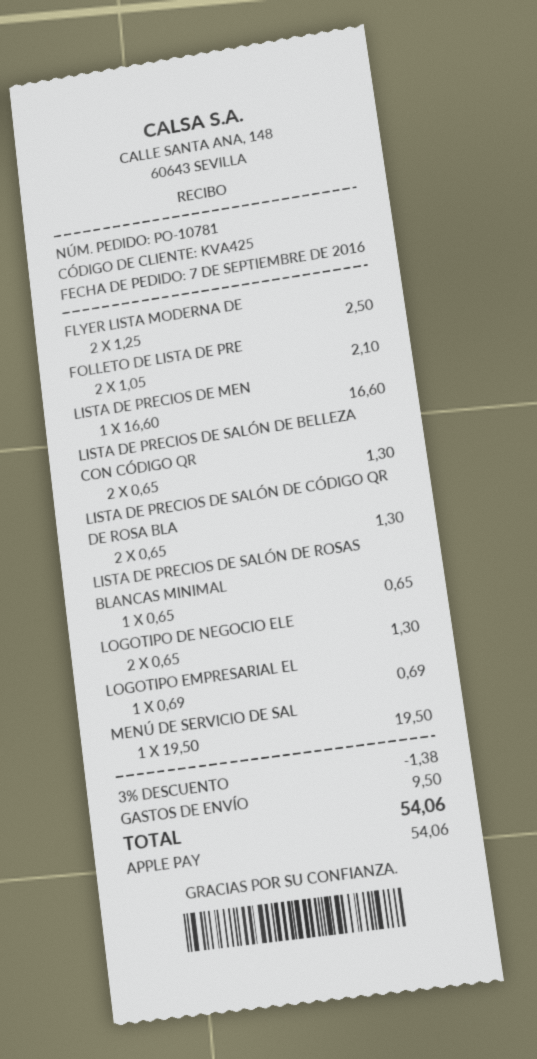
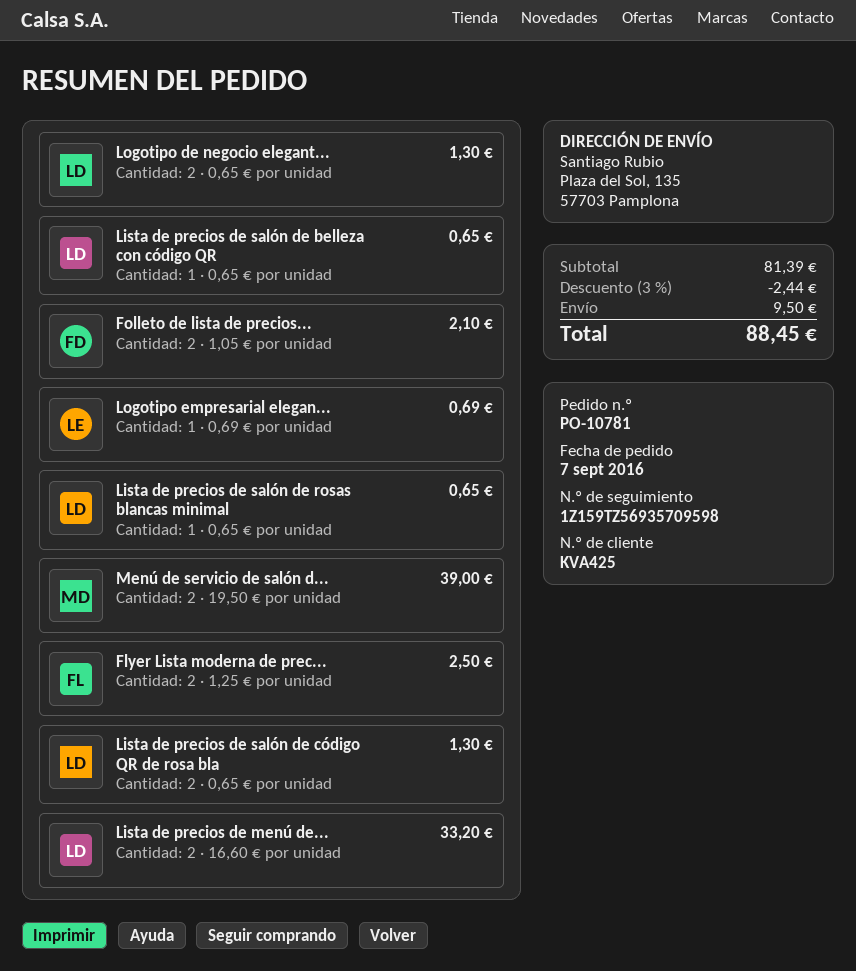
LISTA DE PRECIOS DE MEN: 1 x 16.60 = 16.60 -> 2 x 16.60 = 33.20
LISTA DE PRECIOS DE SALÓN DE BELLEZA CON CÓDIGO QR: 2 x 0.65 = 1.30 -> 1 x 0.65 = 0.65
MENÚ DE SERVICIO DE SAL: 1 x 19.50 = 19.50 -> 2 x 19.50 = 39.00
discount: 3% = 1.38 -> 3% = 2.44
total: 54.06 -> 88.45

